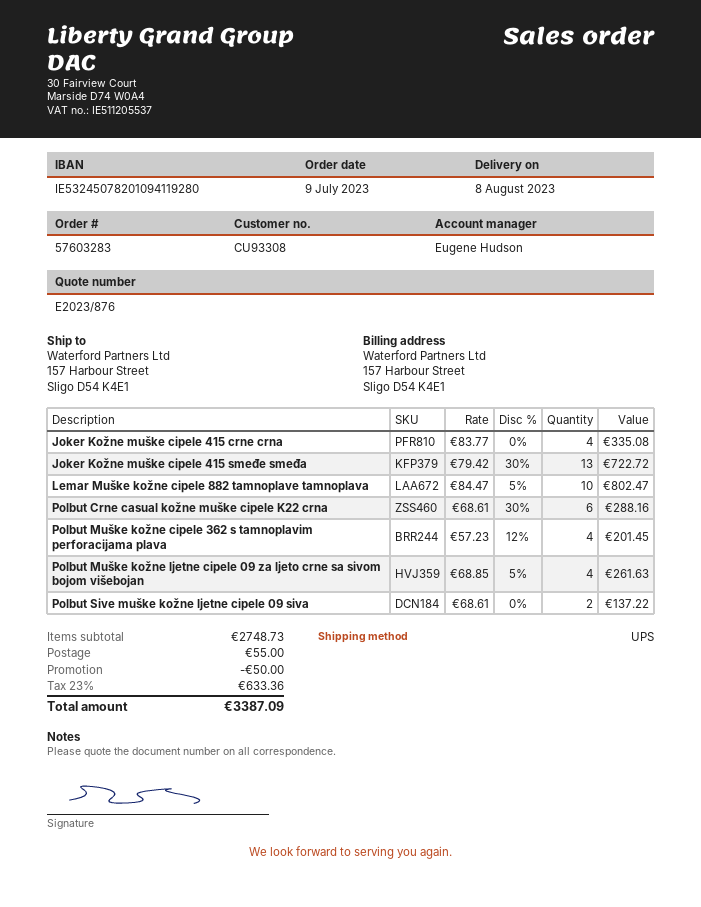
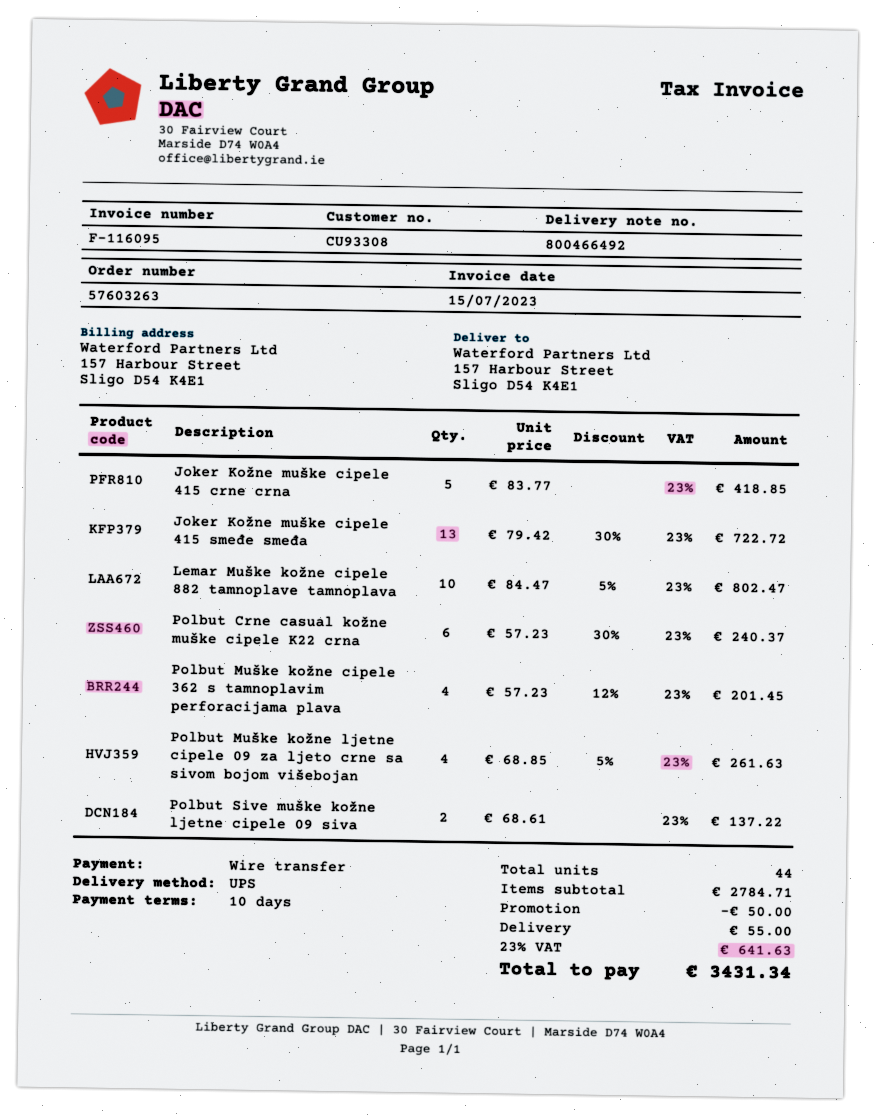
order number: 57603283 -> 57603263
Joker Kožne muške cipele 415 crne crna: 4 x 83.77 = 335.08 -> 5 x 83.77 = 418.85
Polbut Crne casual kožne muške cipele K22 crna: 6 x 68.61 - 30% = 288.16 -> 6 x 57.23 - 30% = 240.37
subtotal: 2748.73 -> 2784.71
tax: 23% = 633.36 -> 23% = 641.63
total: 3387.09 -> 3431.34

